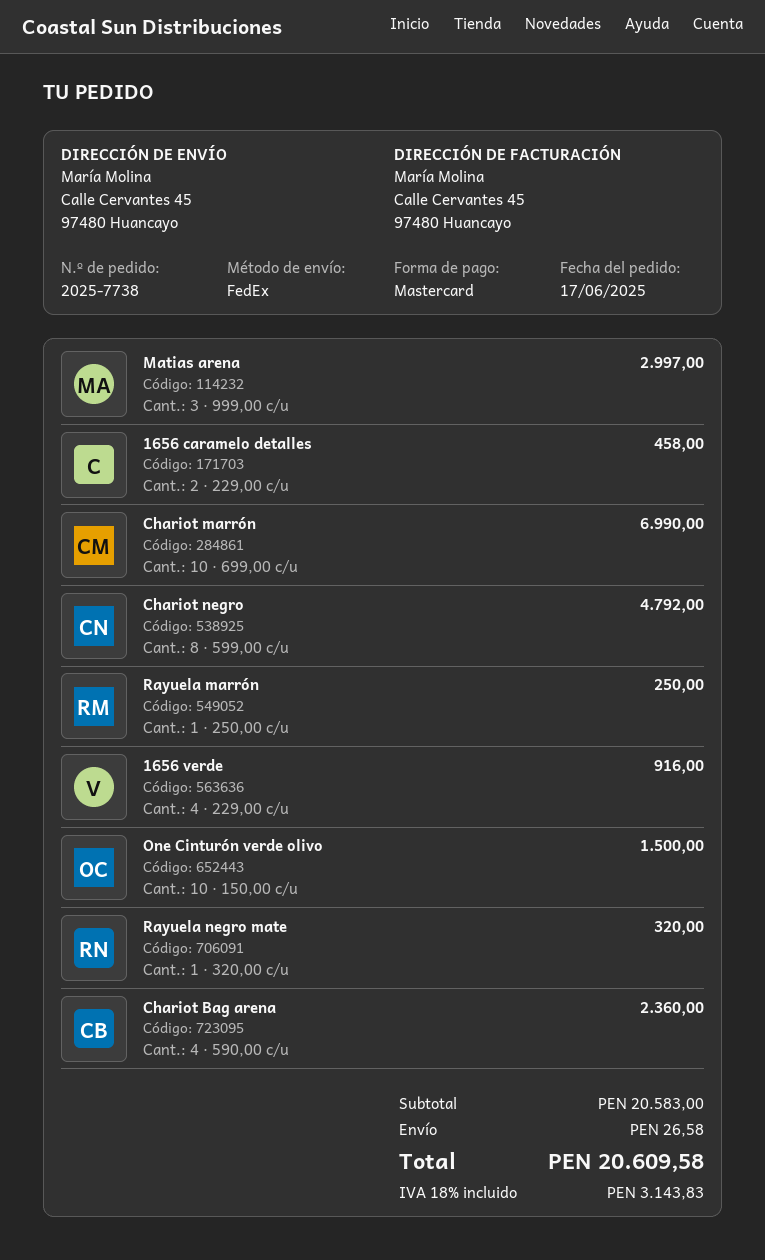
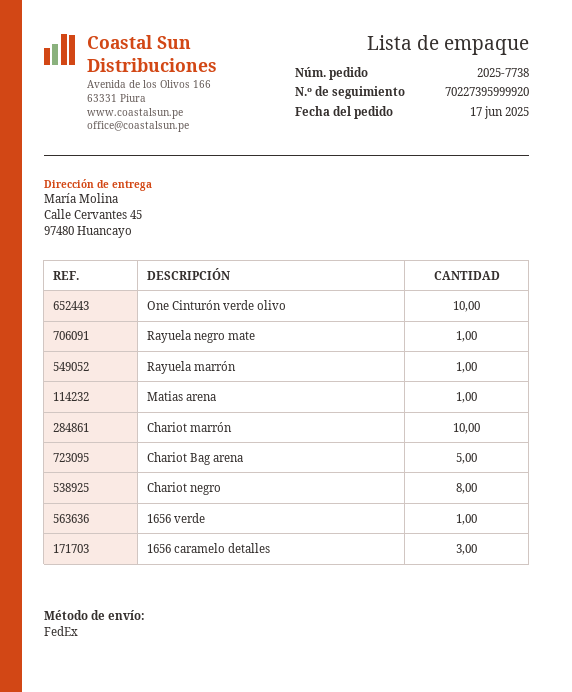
Matias arena: 3 -> 1
1656 caramelo detalles: 2 -> 3
1656 verde: 4 -> 1
Chariot Bag arena: 4 -> 5

